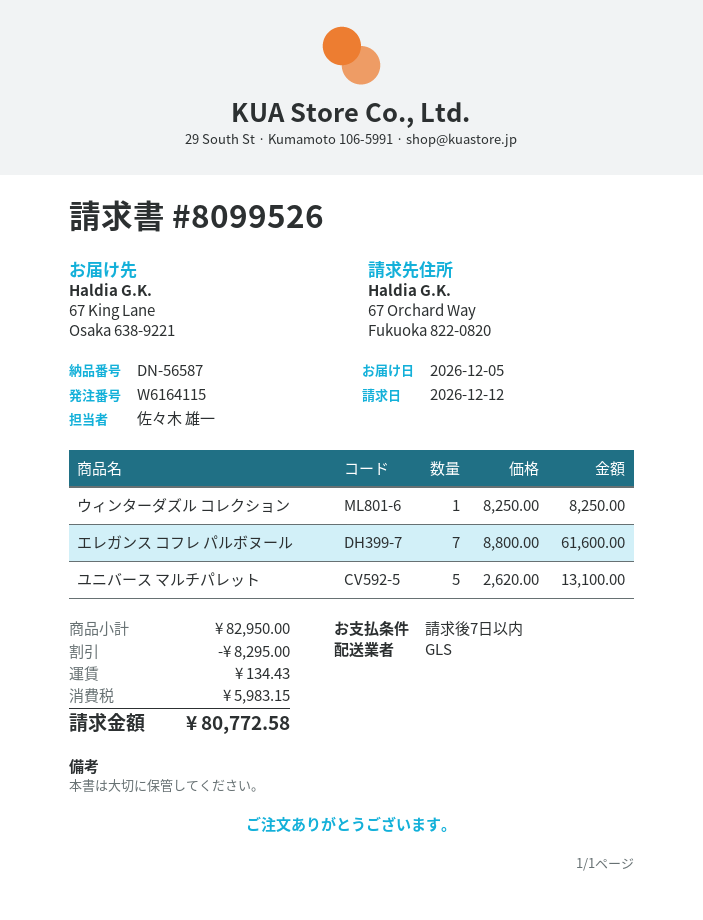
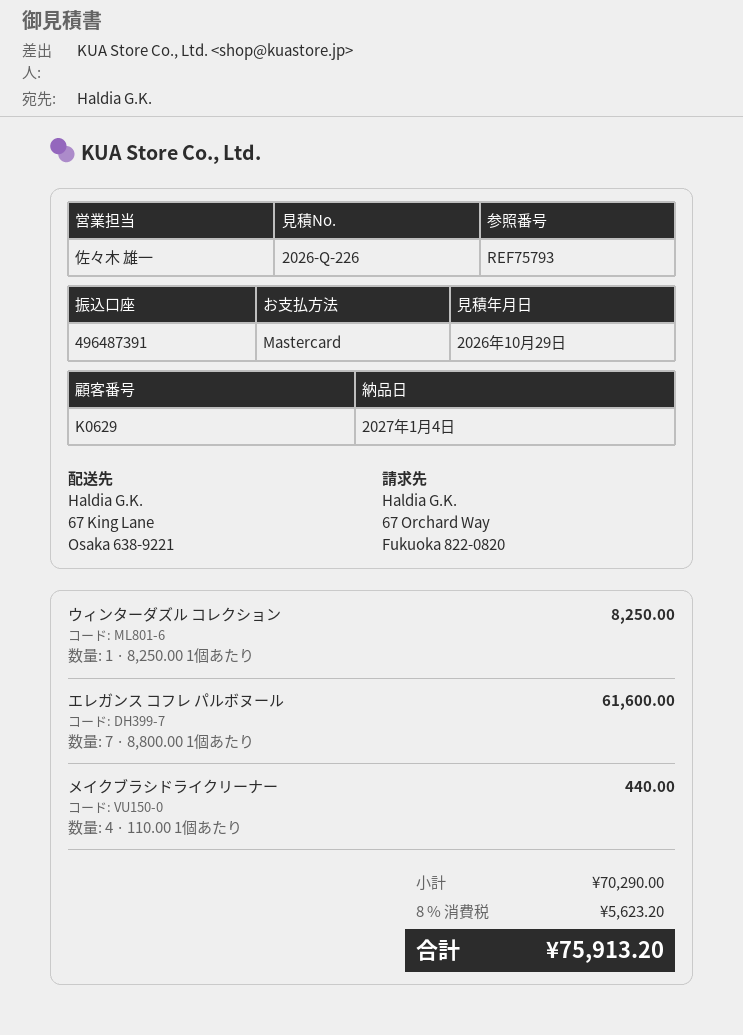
delivery date: 2026-12-05 -> 2027-01-04
ユニバース マルチパレット: 5 x 2620.00 = 13100.00 -> none
メイクブラシドライクリーナー: none -> 4 x 110.00 = 440.00
subtotal: 82950.00 -> 70290.00
discount: 8295.00 -> none
shipping: 134.43 -> none
tax: 5983.15 -> 5623.20
total: 80772.58 -> 75913.20

